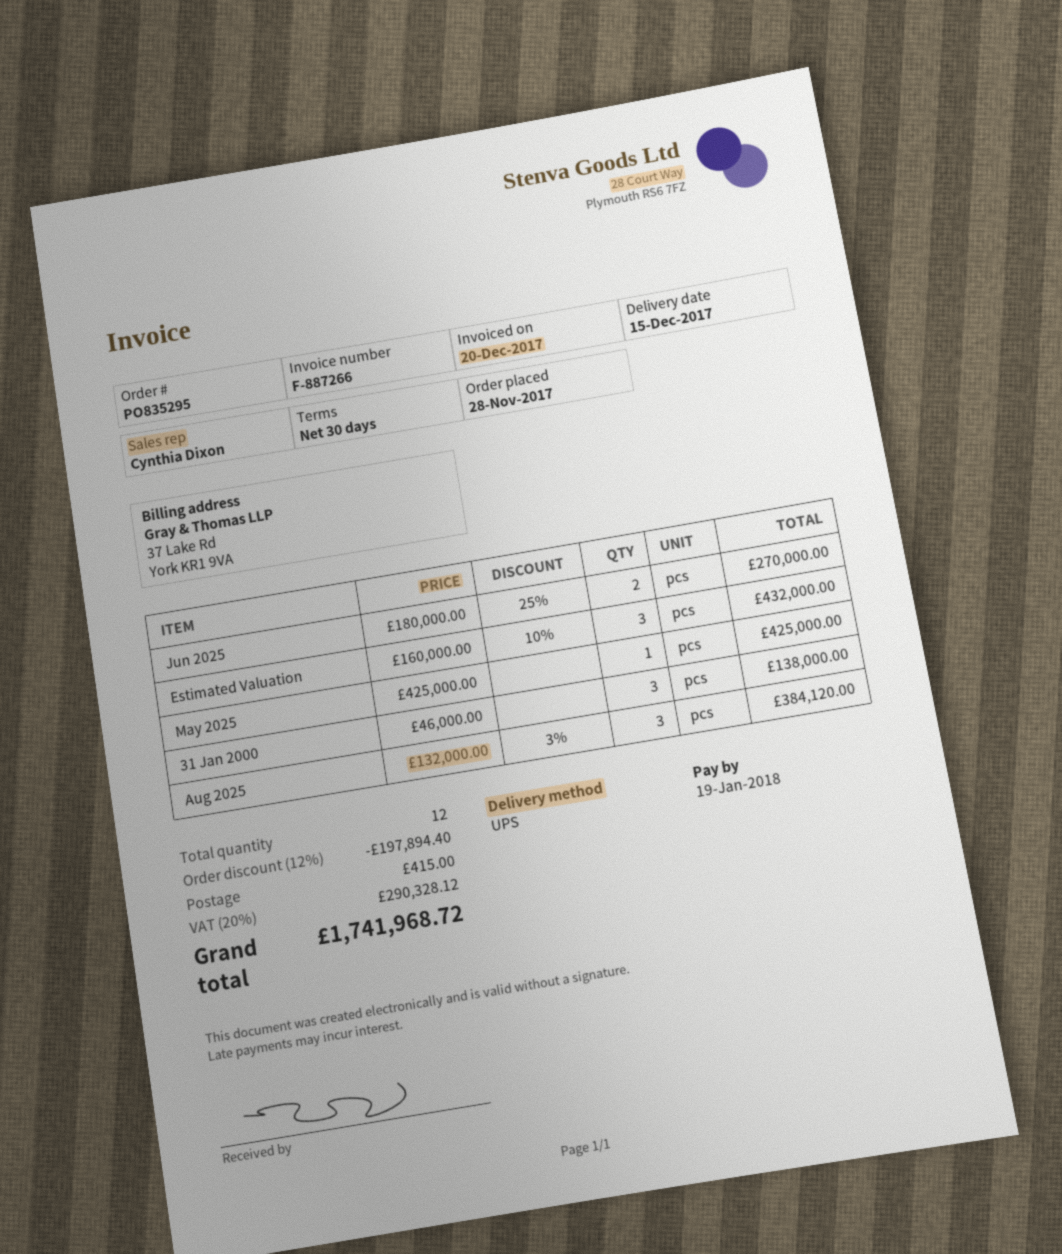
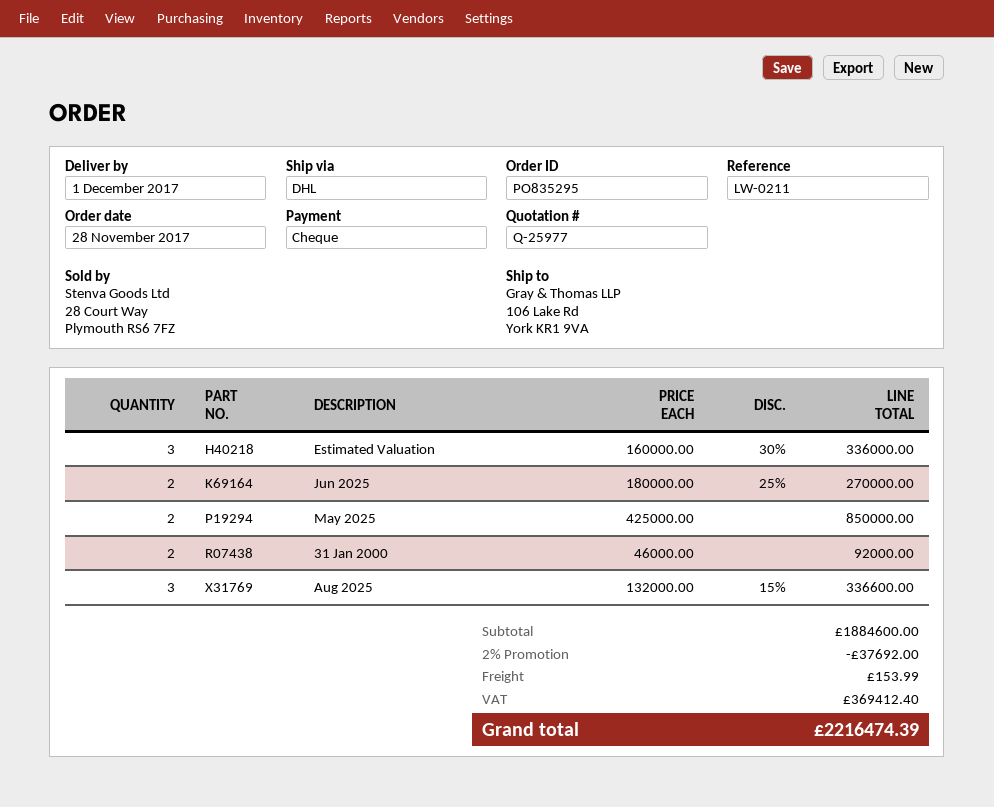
delivery date: 2017-12-15 -> 2017-12-01
shipping method: UPS -> DHL
Estimated Valuation: 3 x 160000.00 - 10% = 432000.00 -> 3 x 160000.00 - 30% = 336000.00
May 2025: 1 x 425000.00 = 425000.00 -> 2 x 425000.00 = 850000.00
31 Jan 2000: 3 x 46000.00 = 138000.00 -> 2 x 46000.00 = 92000.00
Aug 2025: 3 x 132000.00 - 3% = 384120.00 -> 3 x 132000.00 - 15% = 336600.00
discount: 12% = 197894.40 -> 2% = 37692.00
shipping: 415.00 -> 153.99
tax: 290328.12 -> 369412.40
total: 1741968.72 -> 2216474.39

